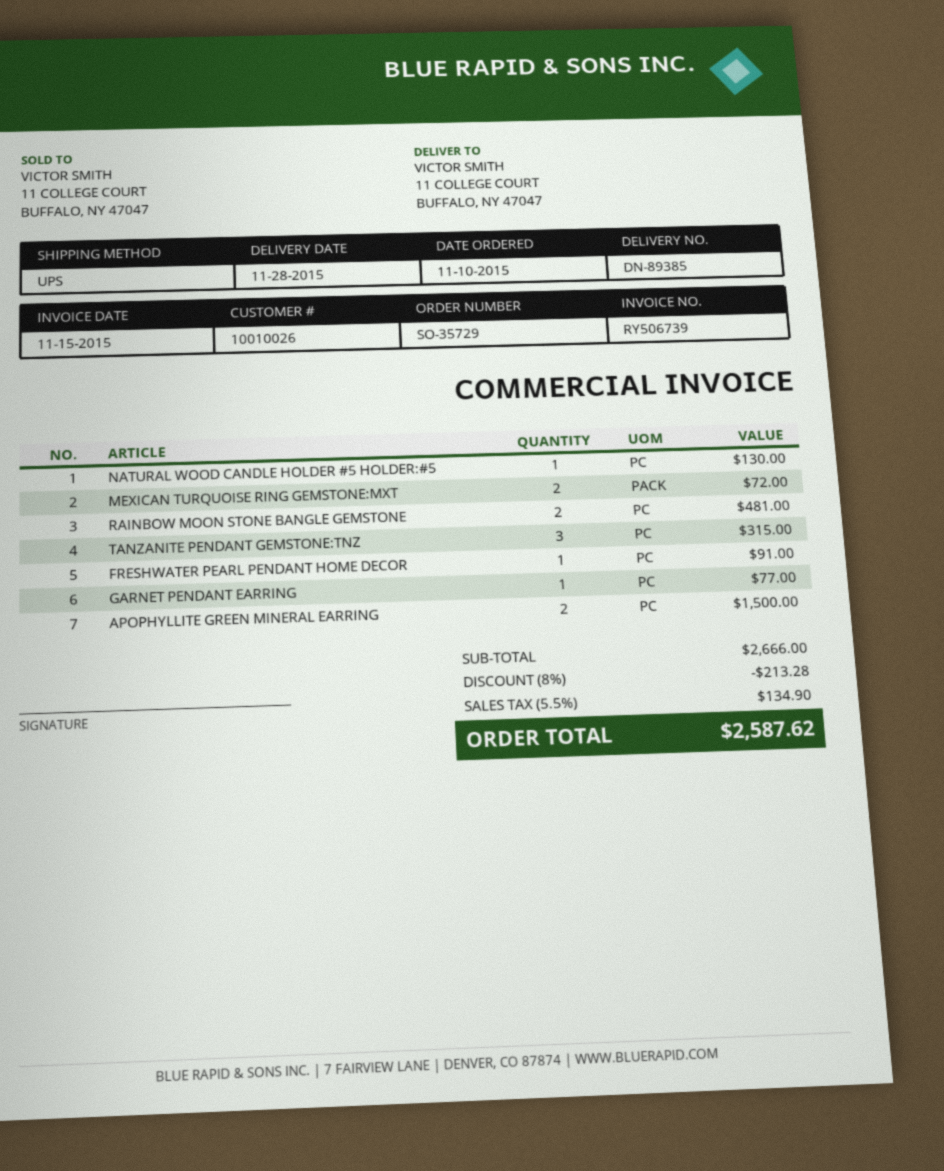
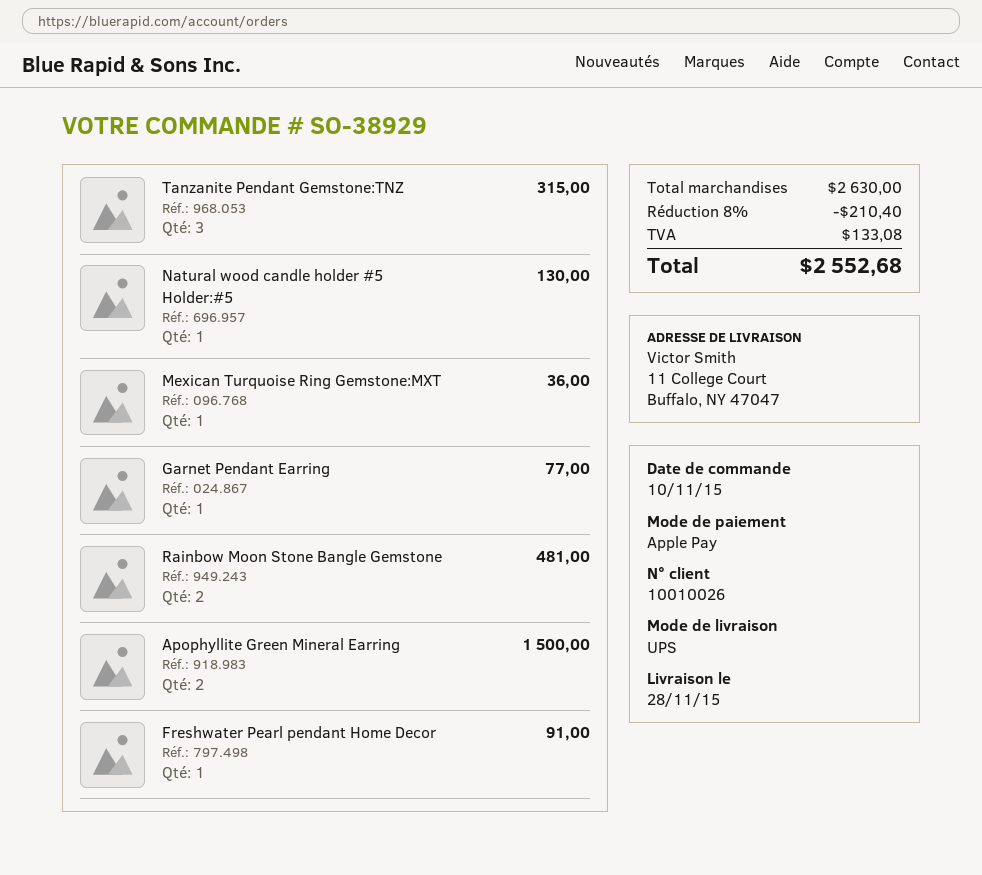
order number: SO-35729 -> SO-38929
MEXICAN TURQUOISE RING GEMSTONE:MXT: 2 for 72.00 -> 1 for 36.00
subtotal: 2666.00 -> 2630.00
discount: 8% = 213.28 -> 8% = 210.40
tax: 134.90 -> 133.08
total: 2587.62 -> 2552.68

